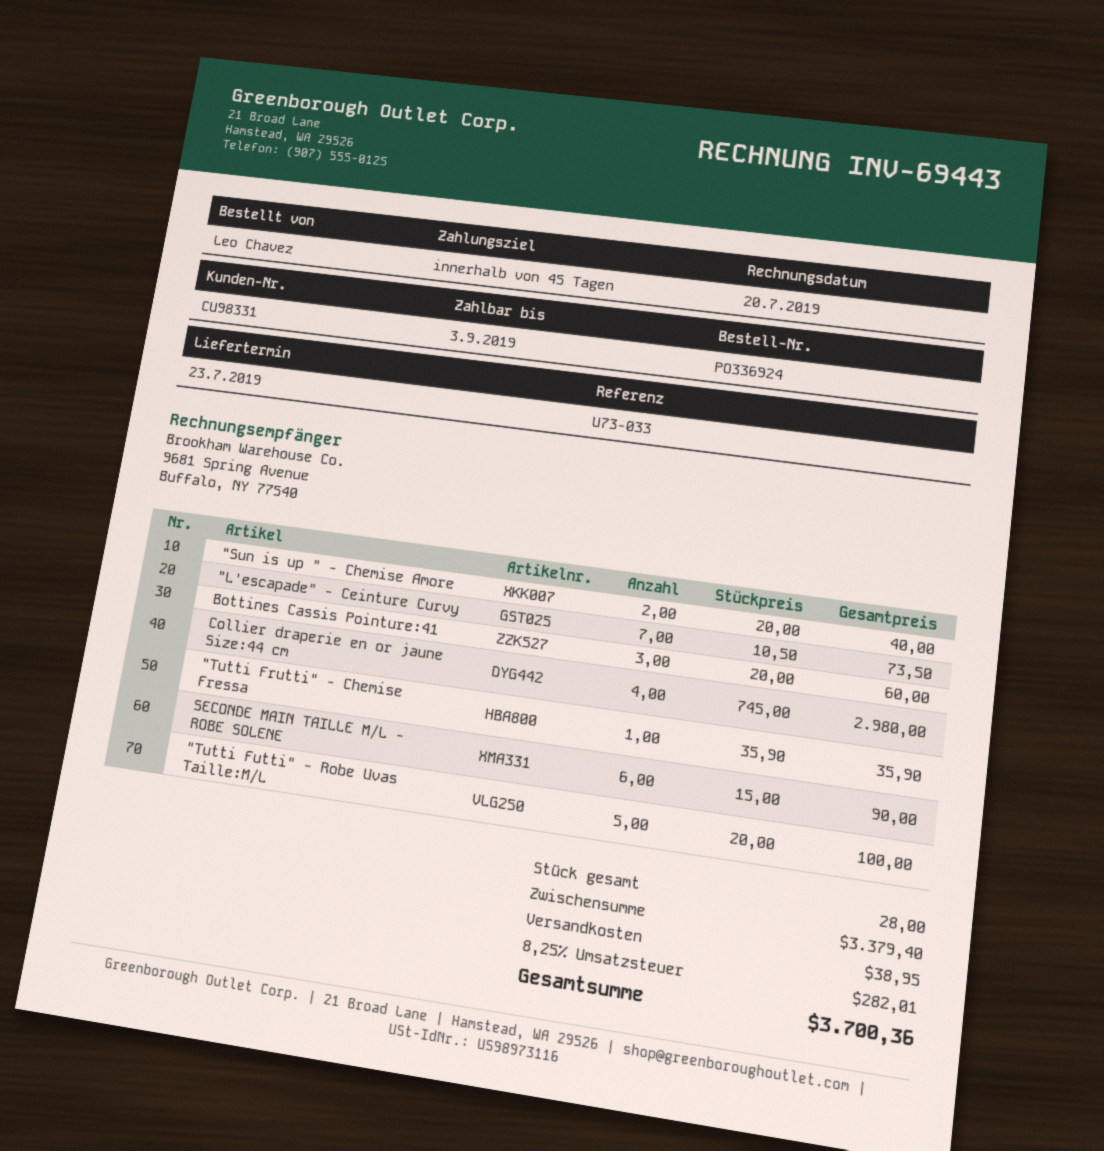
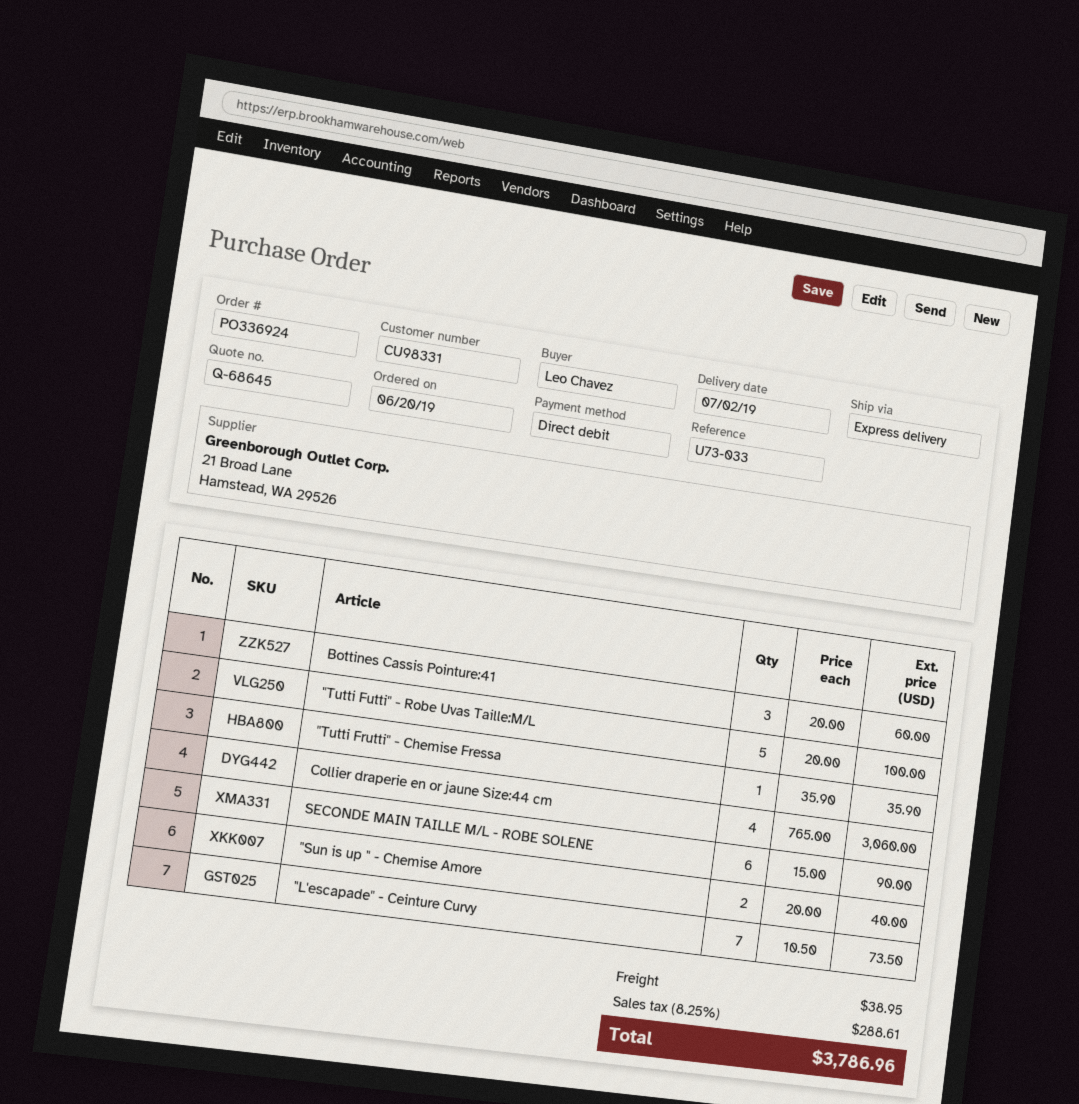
delivery date: 2019-07-23 -> 2019-07-02
Collier draperie en or jaune Size:44 cm: 4 x 745.00 = 2980.00 -> 4 x 765.00 = 3060.00
tax: 8.25% = 282.01 -> 8.25% = 288.61
total: 3700.36 -> 3786.96

